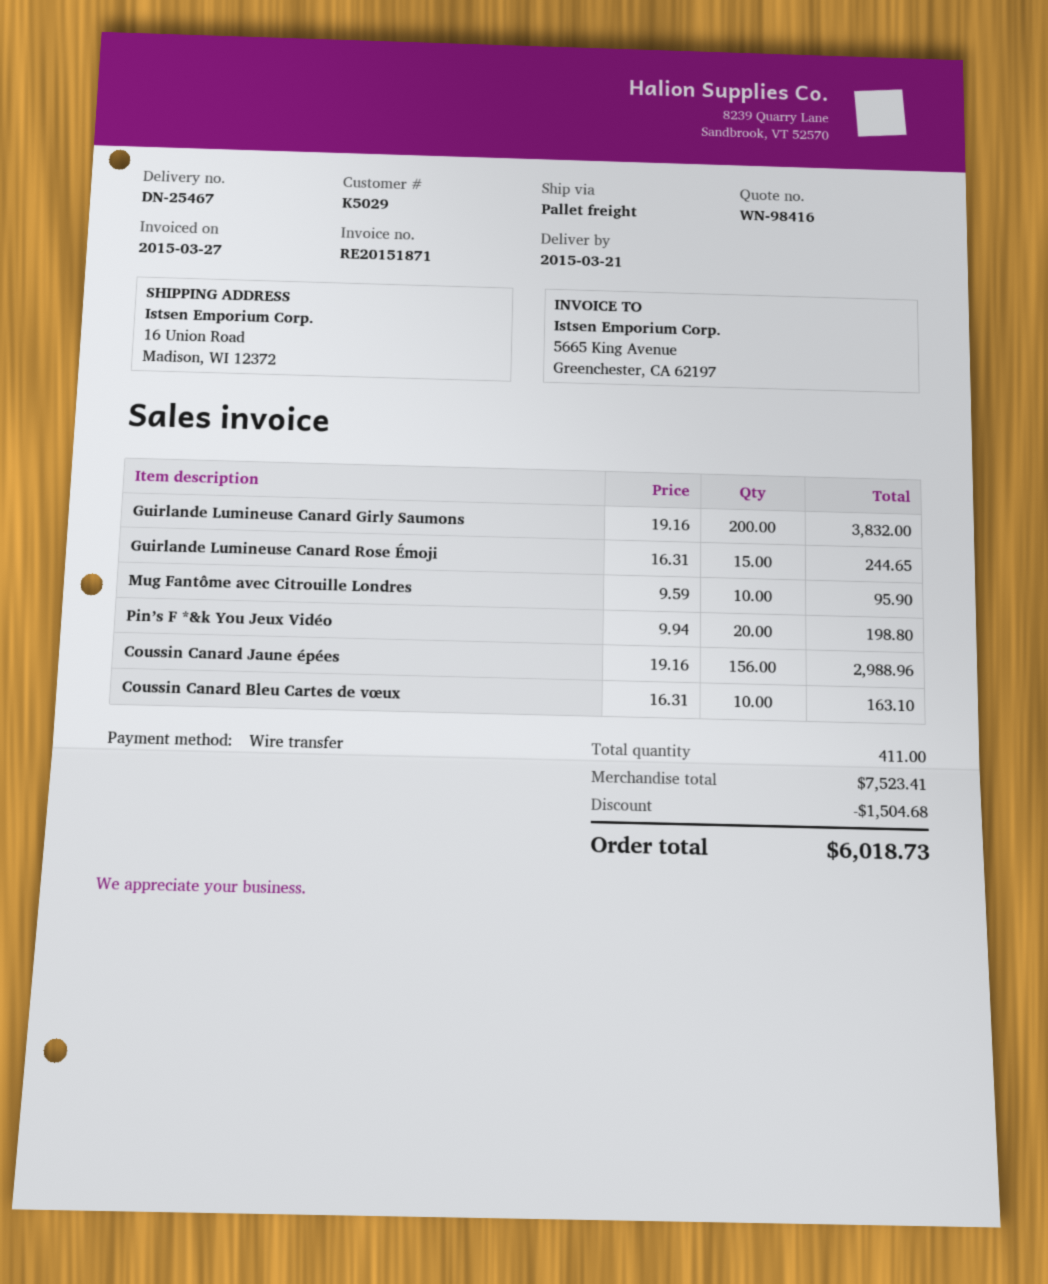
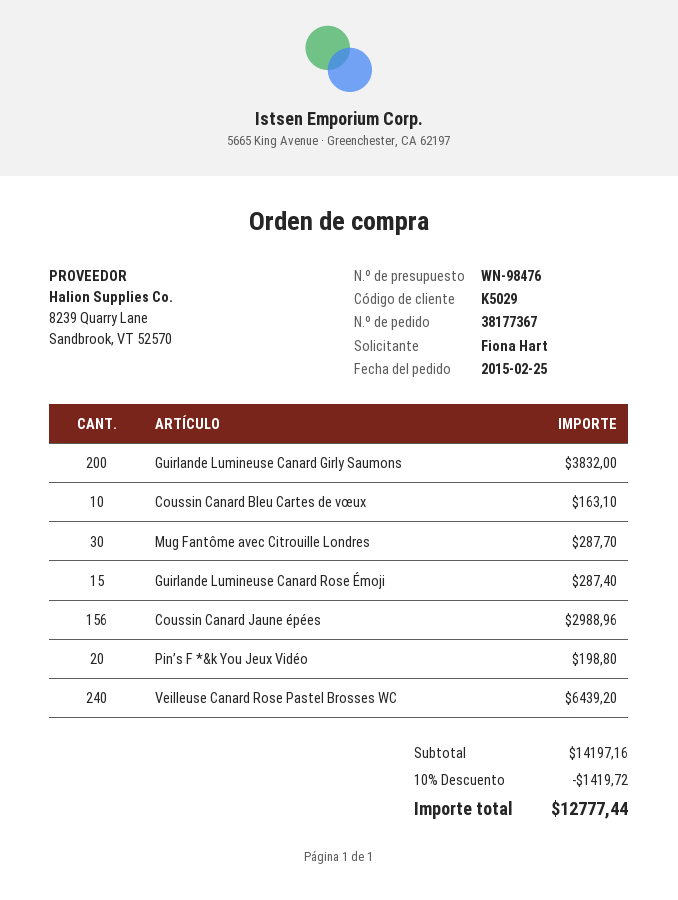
quote number: WN-98416 -> WN-98476
Guirlande Lumineuse Canard Rose Émoji: 15 for 244.65 -> 15 for 287.40
Mug Fantôme avec Citrouille Londres: 10 for 95.90 -> 30 for 287.70
Veilleuse Canard Rose Pastel Brosses WC: none -> 240 for 6439.20
subtotal: 7523.41 -> 14197.16
discount: 1504.68 -> 1419.72
total: 6018.73 -> 12777.44

